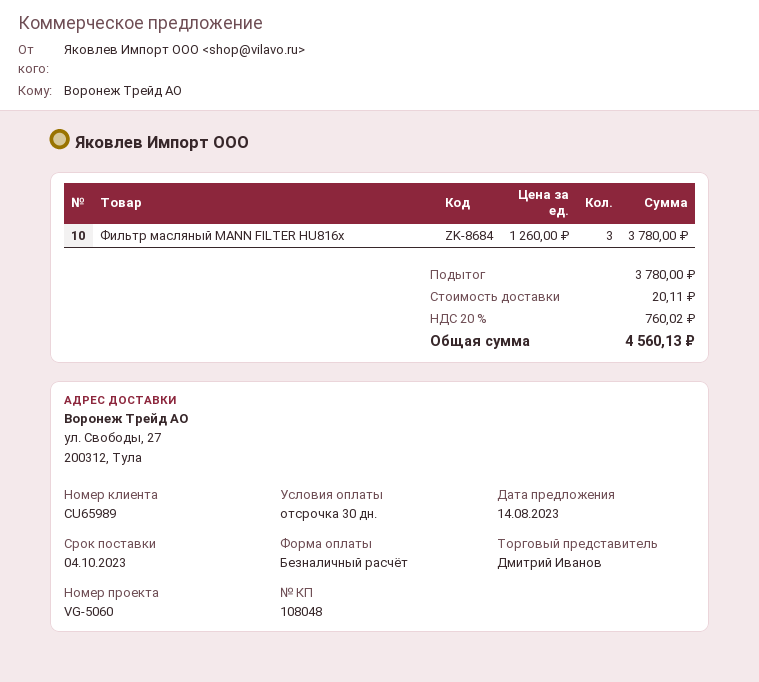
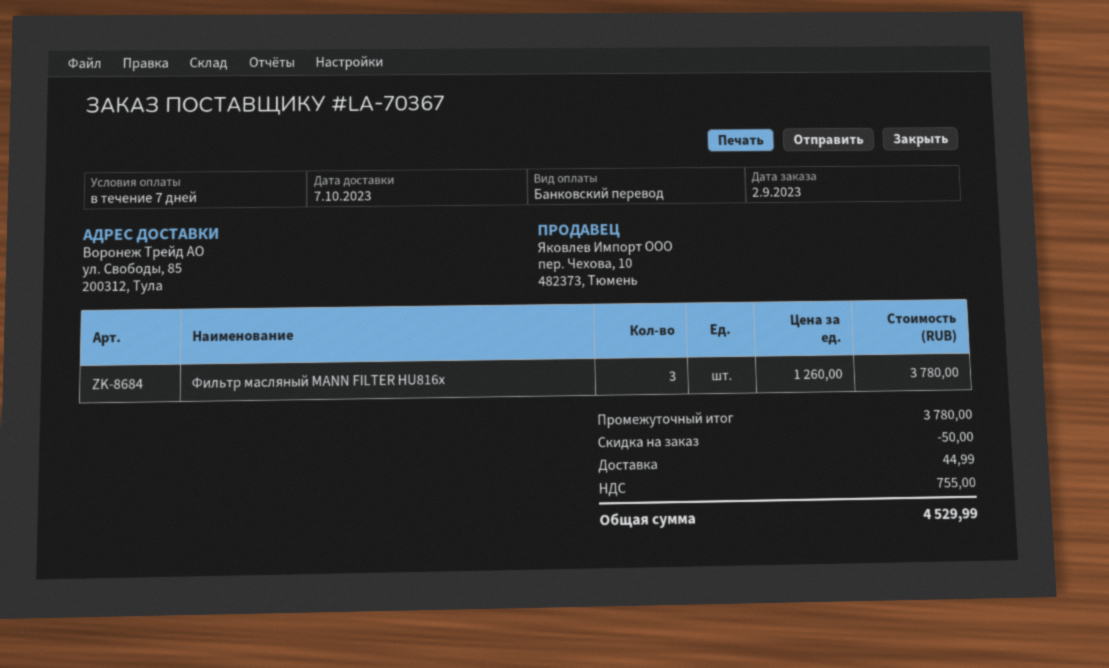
delivery date: 2023-10-04 -> 2023-10-07
payment terms: 30 days -> 7 days
ship to: ул. Свободы, 27, 200312, Тула -> ул. Свободы, 85, 200312, Тула
discount: none -> 50.00
shipping: 20.11 -> 44.99
tax: 760.02 -> 755.00
total: 4560.13 -> 4529.99

